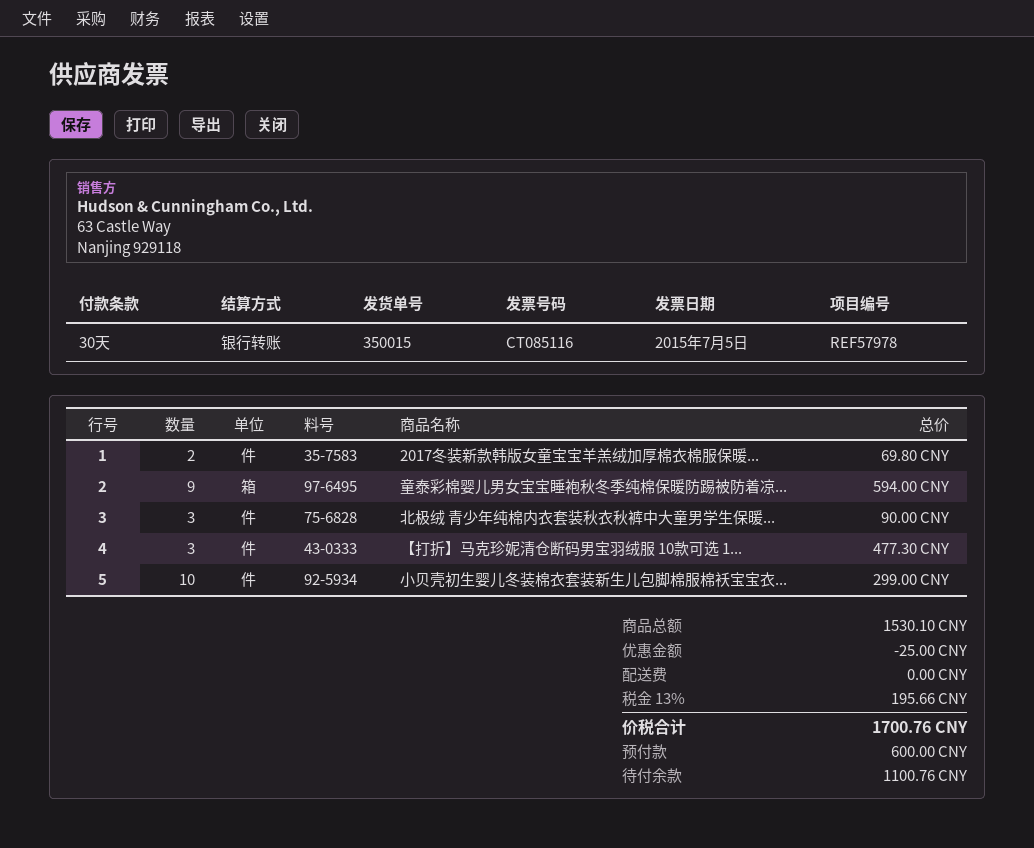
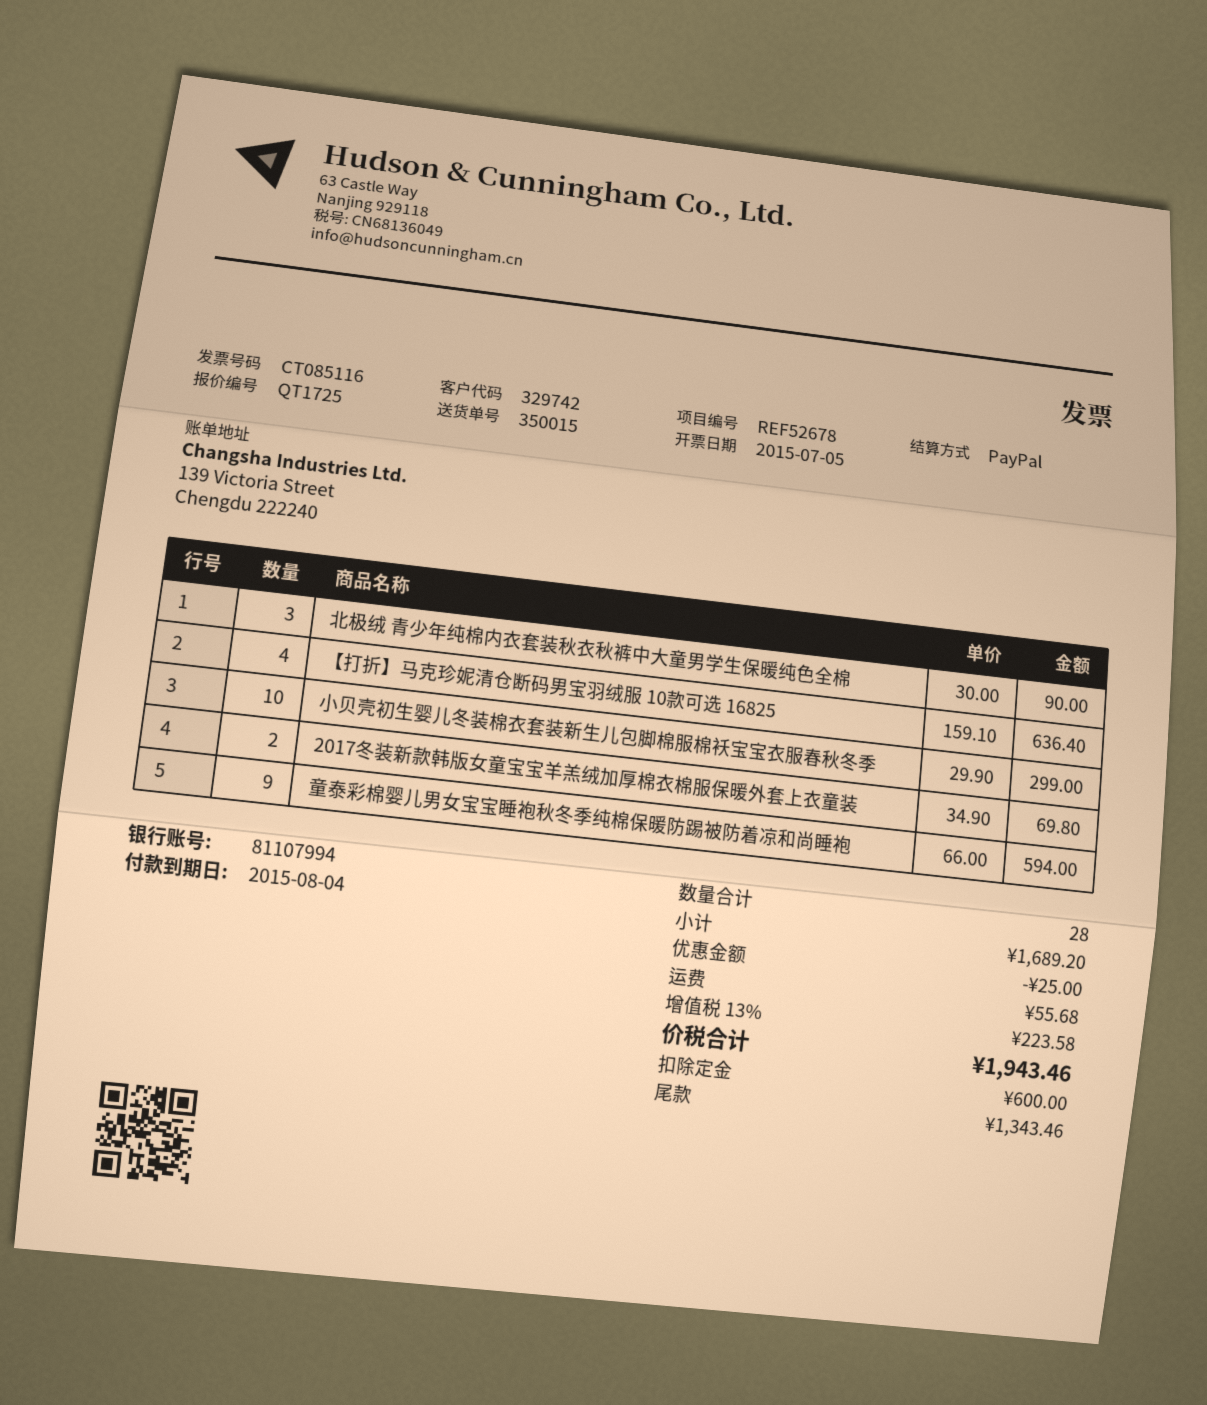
reference: REF57978 -> REF52678
payment method: bank transfer -> PayPal
【打折】马克珍妮清仓断码男宝羽绒服 10款可选 1...: 3 for 477.30 -> 4 for 636.40
subtotal: 1530.10 -> 1689.20
shipping: 0.00 -> 55.68
tax: 13% = 195.66 -> 13% = 223.58
total: 1700.76 -> 1943.46
balance: 1100.76 -> 1343.46

